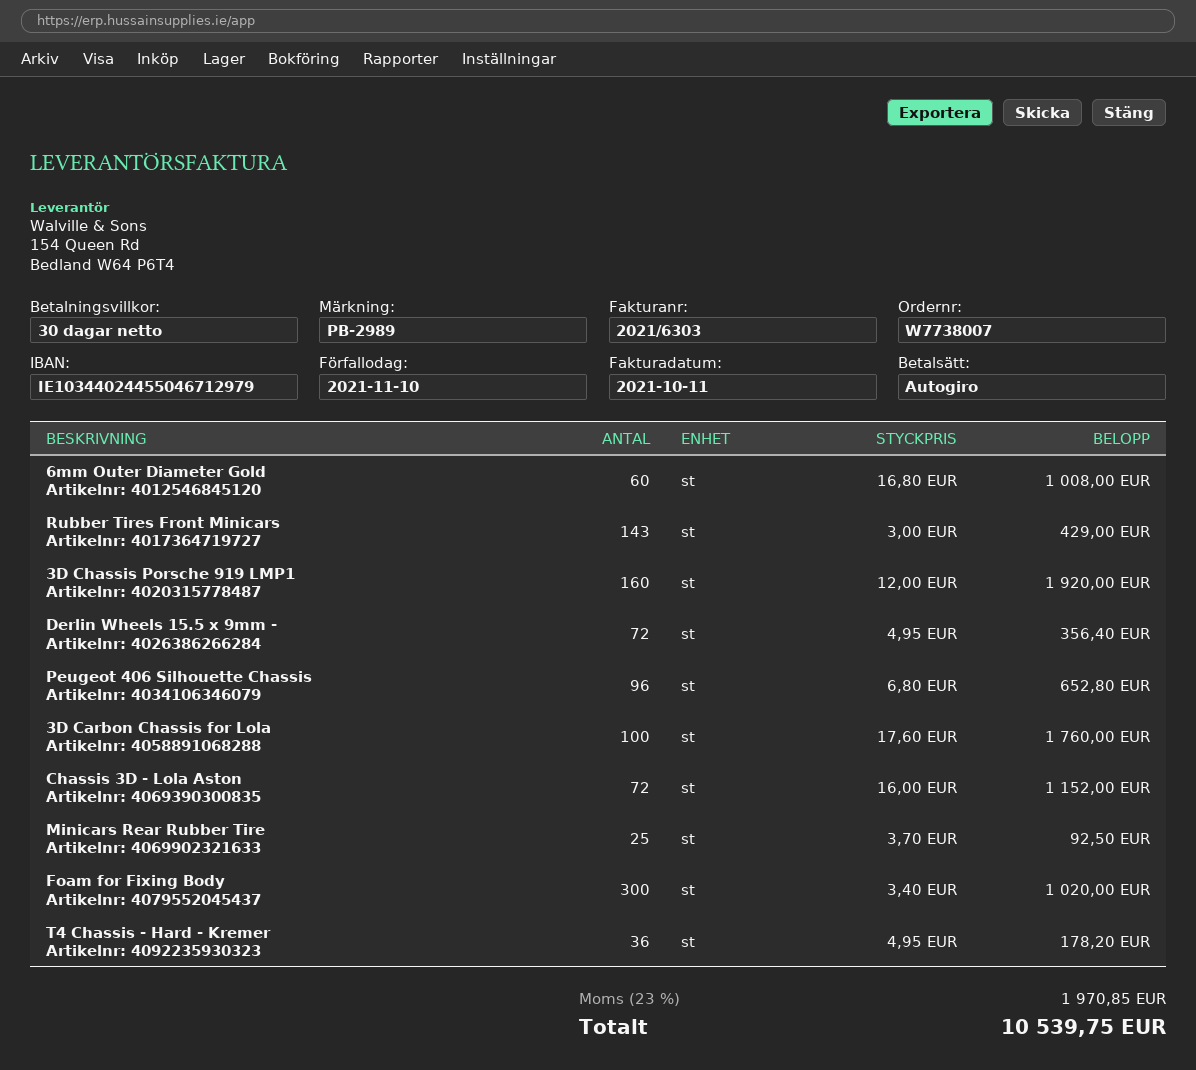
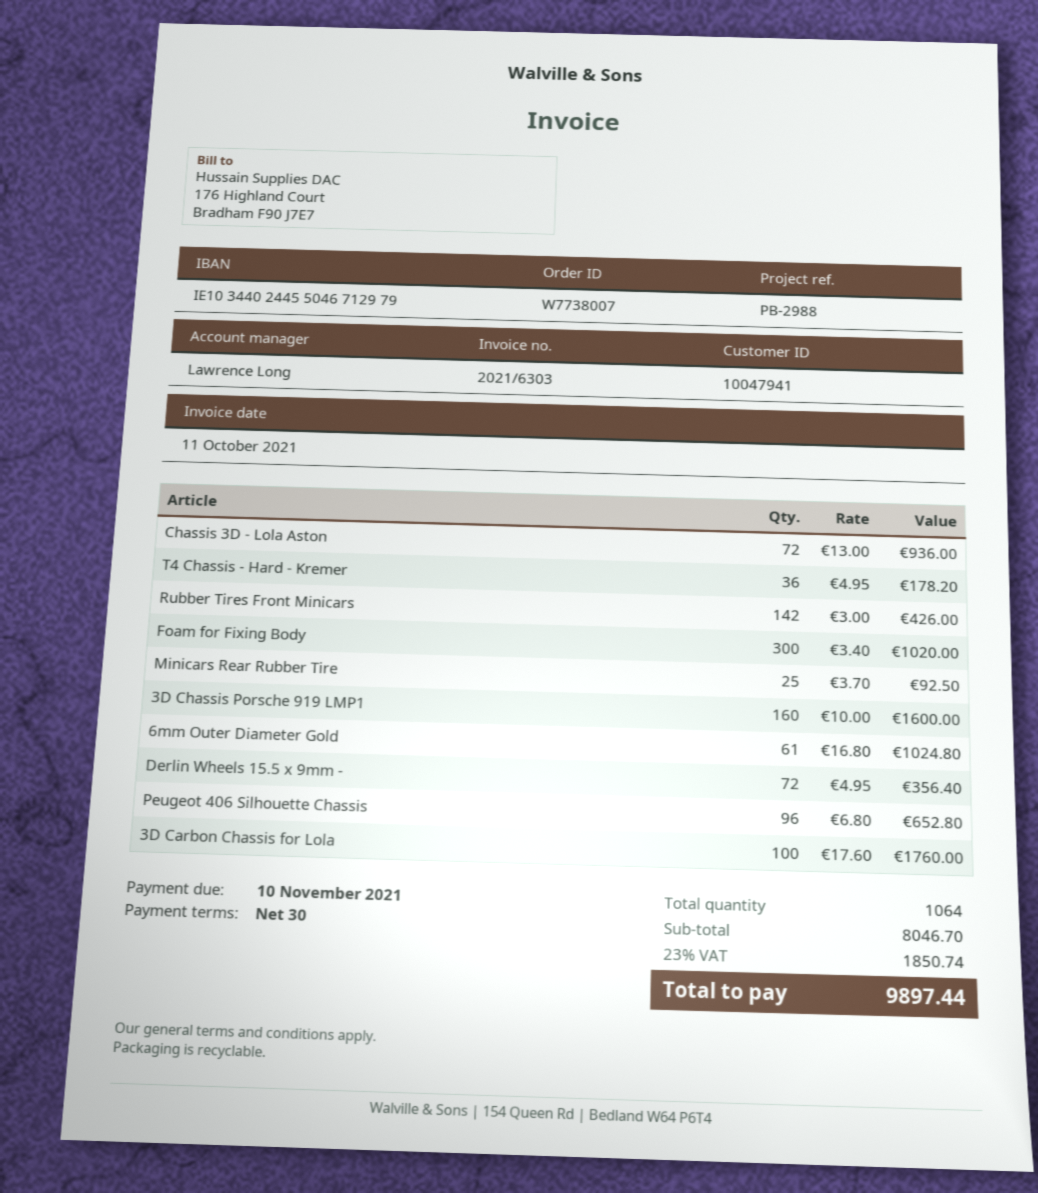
reference: PB-2989 -> PB-2988
6mm Outer Diameter Gold: 60 x 16.80 = 1008.00 -> 61 x 16.80 = 1024.80
Rubber Tires Front Minicars: 143 x 3.00 = 429.00 -> 142 x 3.00 = 426.00
3D Chassis Porsche 919 LMP1: 160 x 12.00 = 1920.00 -> 160 x 10.00 = 1600.00
Chassis 3D - Lola Aston: 72 x 16.00 = 1152.00 -> 72 x 13.00 = 936.00
tax: 23% = 1970.85 -> 23% = 1850.74
total: 10539.75 -> 9897.44

